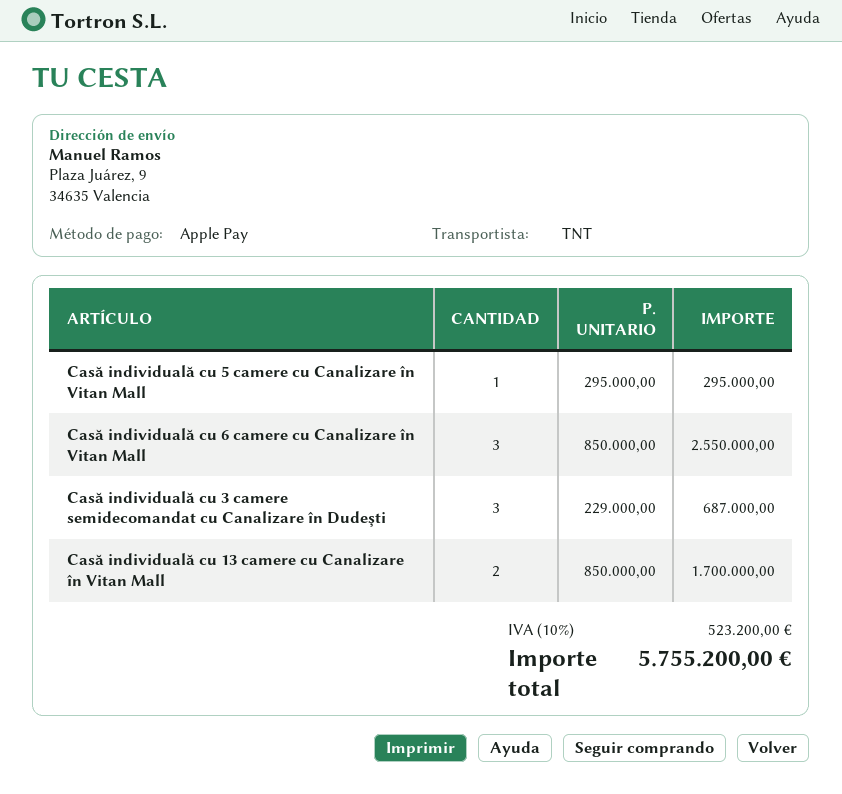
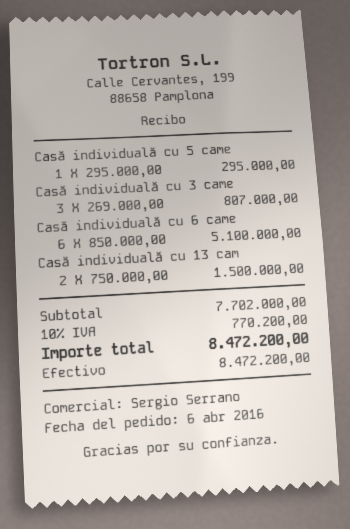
payment method: Apple Pay -> cash
Casă individuală cu 6 camere cu Canalizare în Vitan Mall: 3 x 850000.00 = 2550000.00 -> 6 x 850000.00 = 5100000.00
Casă individuală cu 3 camere semidecomandat cu Canalizare în Dudești: 3 x 229000.00 = 687000.00 -> 3 x 269000.00 = 807000.00
Casă individuală cu 13 camere cu Canalizare în Vitan Mall: 2 x 850000.00 = 1700000.00 -> 2 x 750000.00 = 1500000.00
tax: 10% = 523200.00 -> 10% = 770200.00
total: 5755200.00 -> 8472200.00

